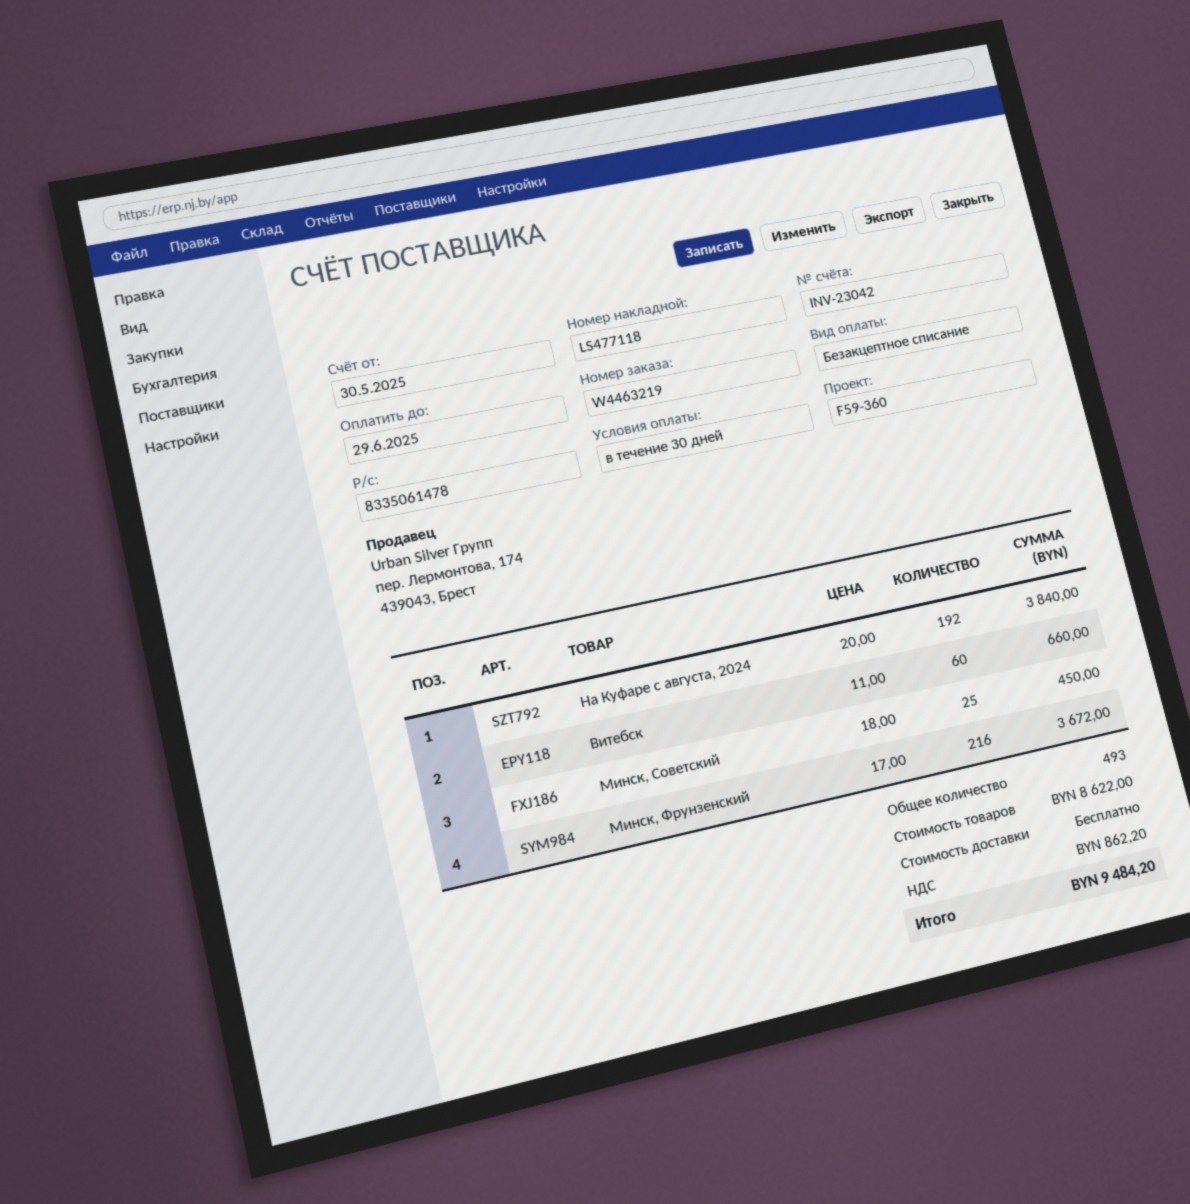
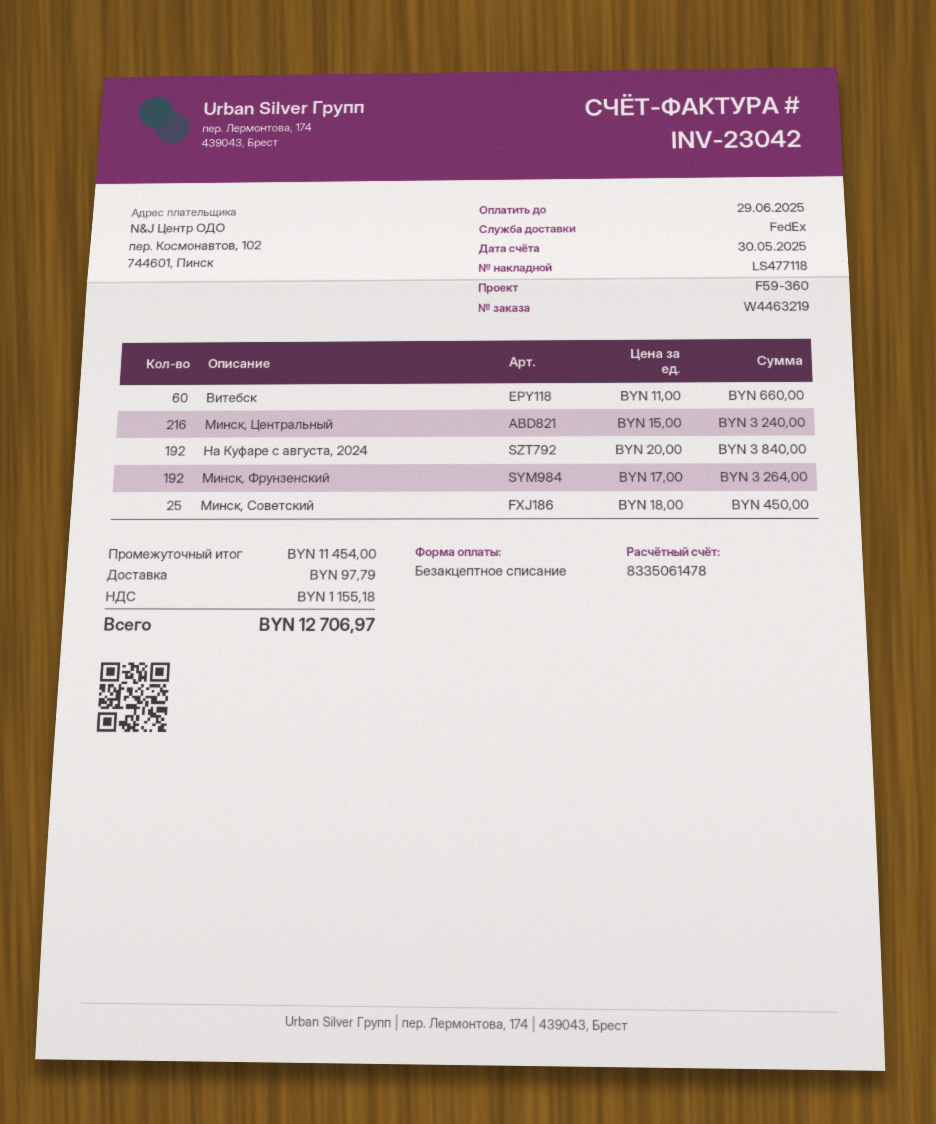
Минск, Фрунзенский: 216 x 17.00 = 3672.00 -> 192 x 17.00 = 3264.00
Минск, Центральный: none -> 216 x 15.00 = 3240.00
subtotal: 8622.00 -> 11454.00
shipping: 0.00 -> 97.79
tax: 862.20 -> 1155.18
total: 9484.20 -> 12706.97

